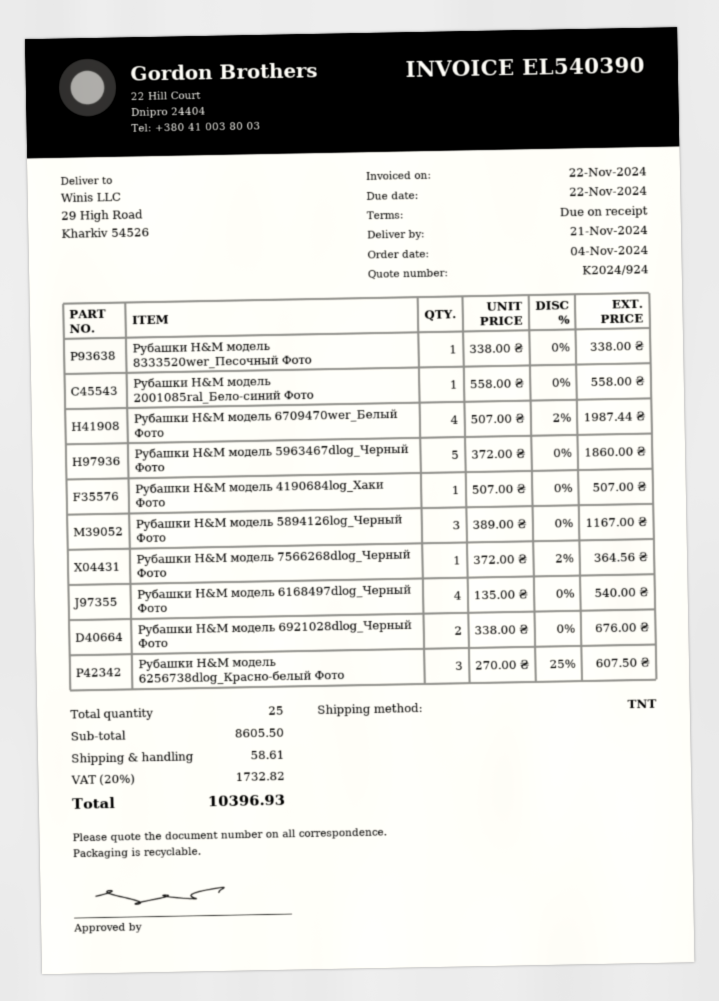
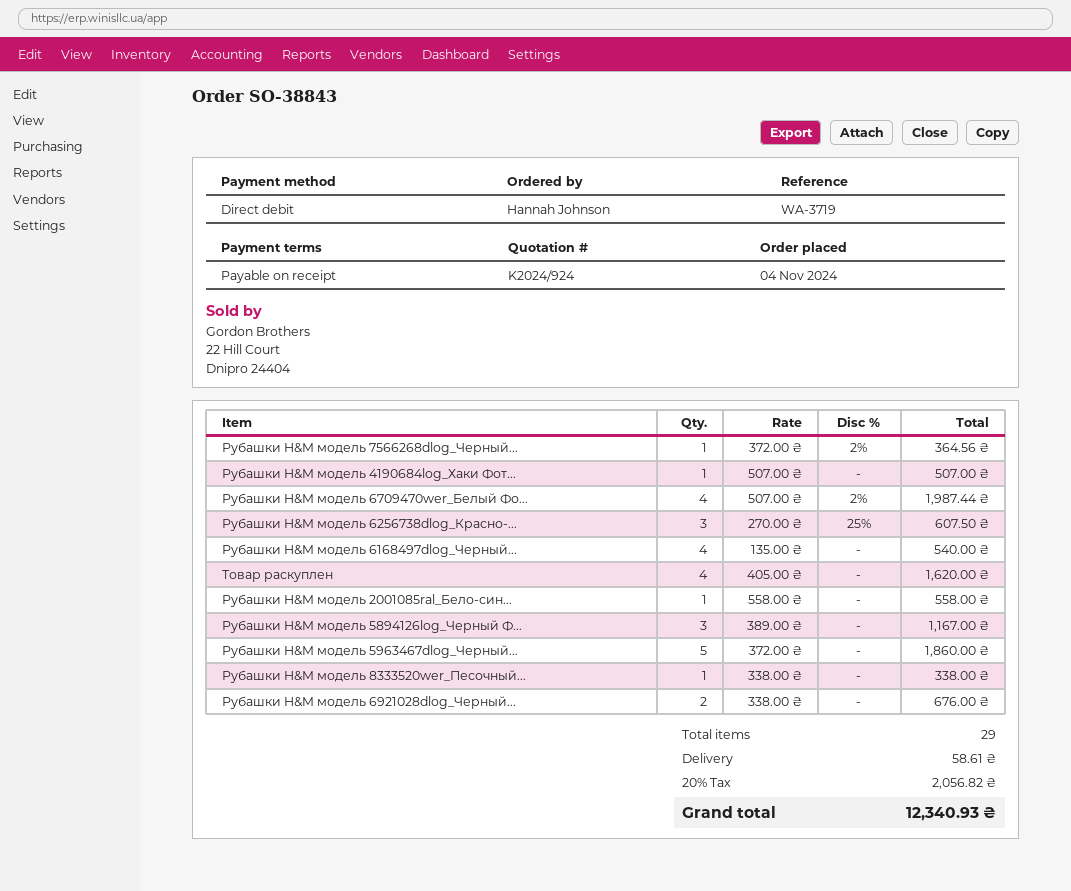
Товар раскуплен: none -> 4 x 405.00 = 1620.00
total quantity: 25 -> 29
tax: 20% = 1732.82 -> 20% = 2056.82
total: 10396.93 -> 12340.93

